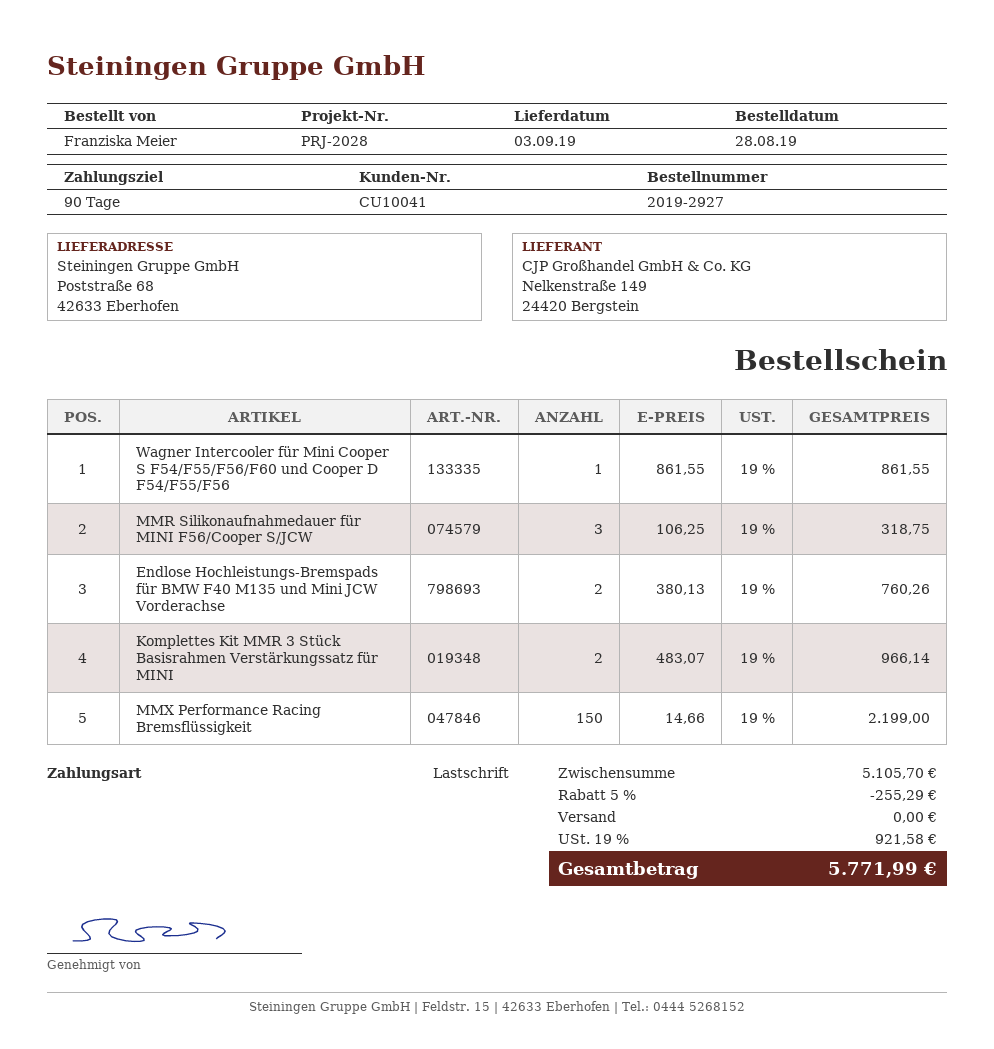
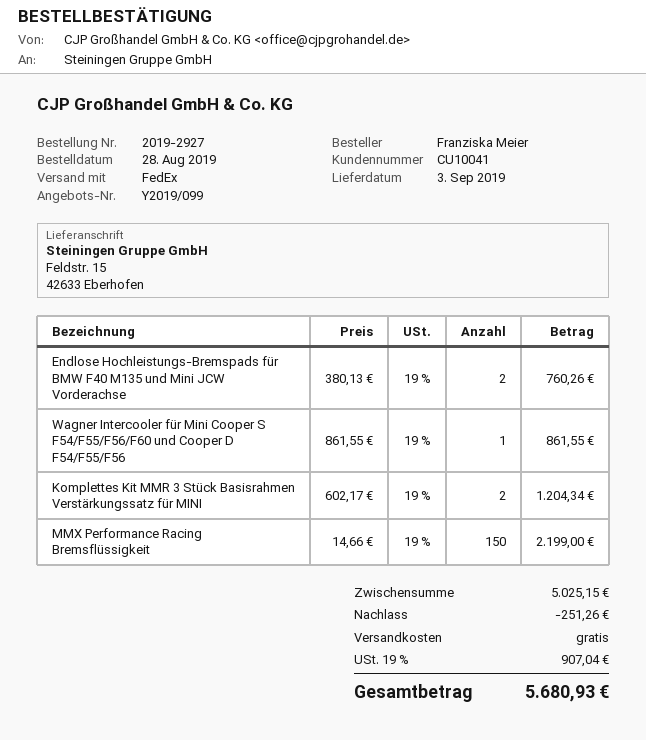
ship to: Poststraße 68, 42633 Eberhofen -> Feldstr. 15, 42633 Eberhofen
MMR Silikonaufnahmedauer für MINI F56/Cooper S/JCW: 3 x 106.25 = 318.75 -> none
Komplettes Kit MMR 3 Stück Basisrahmen Verstärkungssatz für MINI: 2 x 483.07 = 966.14 -> 2 x 602.17 = 1204.34
subtotal: 5105.70 -> 5025.15
discount: 255.29 -> 251.26
tax: 19% = 921.58 -> 19% = 907.04
total: 5771.99 -> 5680.93

